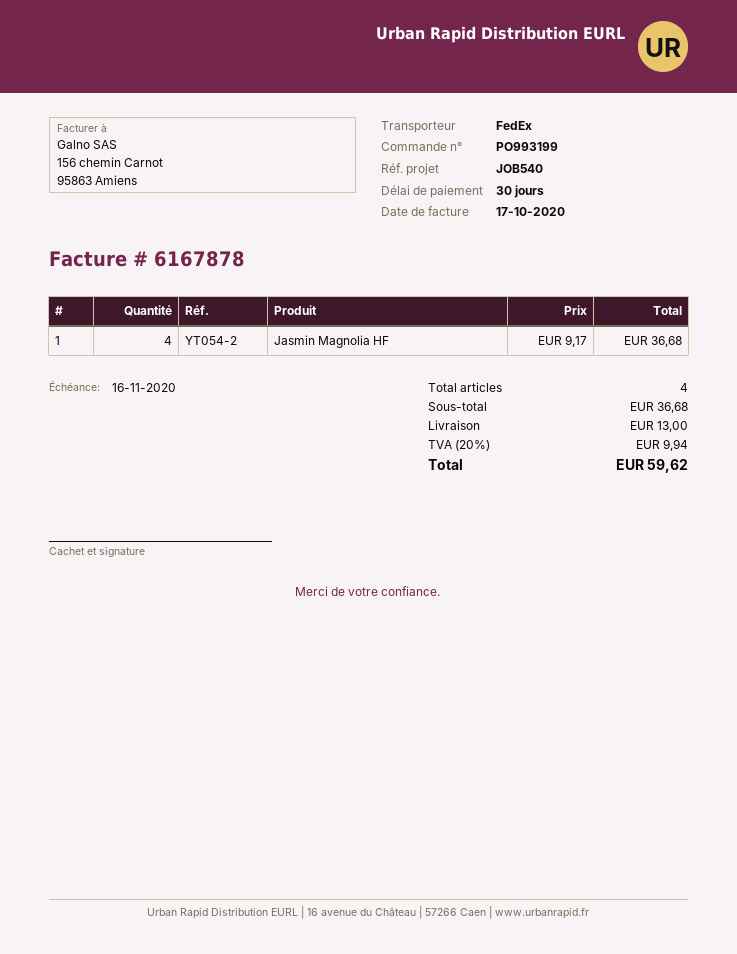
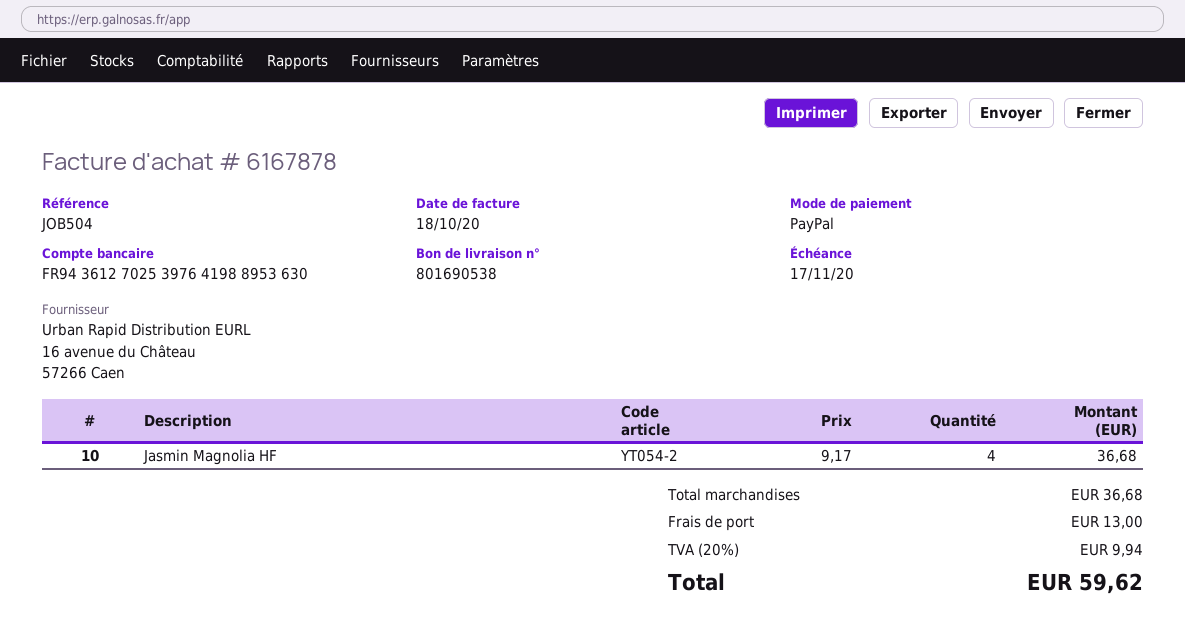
invoice date: 2020-10-17 -> 2020-10-18
due date: 2020-11-16 -> 2020-11-17
reference: JOB540 -> JOB504

